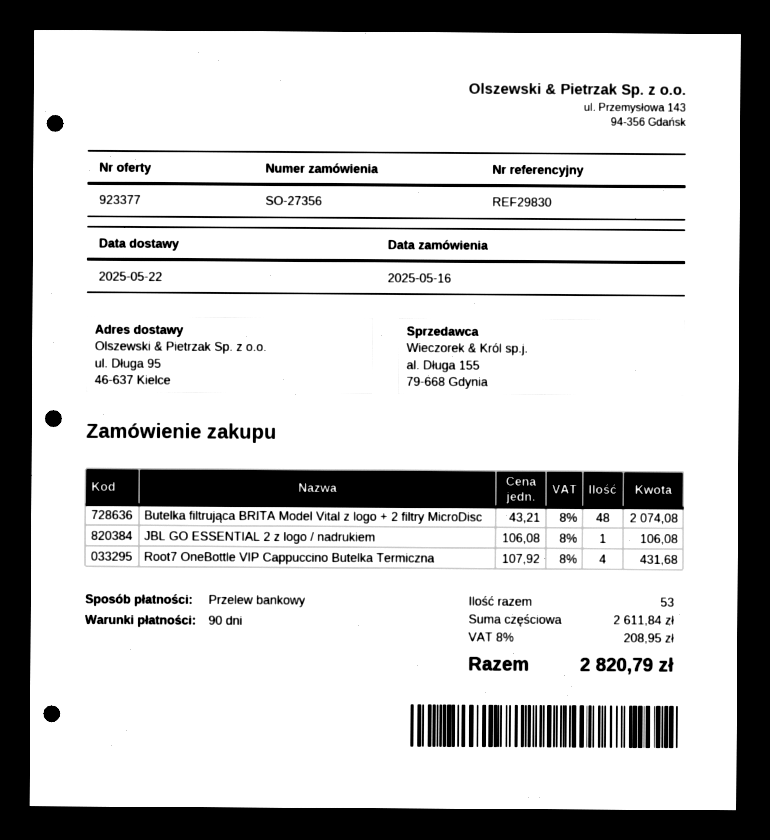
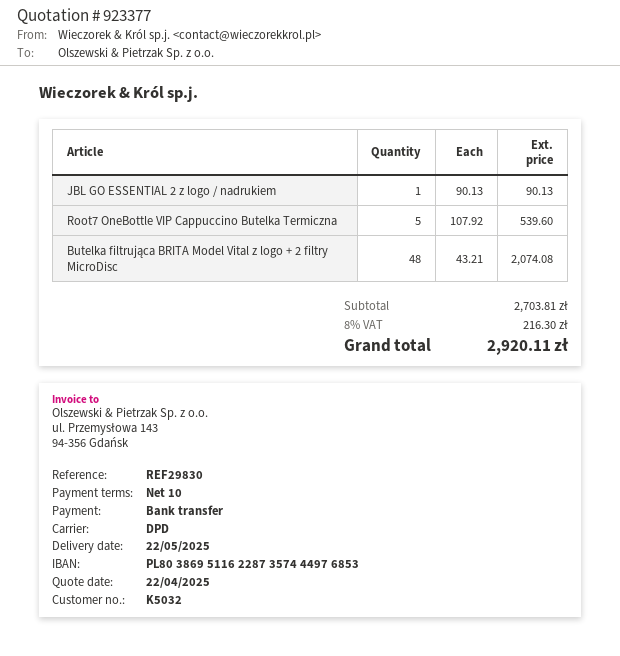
payment terms: 90 days -> 10 days
JBL GO ESSENTIAL 2 z logo / nadrukiem: 1 x 106.08 = 106.08 -> 1 x 90.13 = 90.13
Root7 OneBottle VIP Cappuccino Butelka Termiczna: 4 x 107.92 = 431.68 -> 5 x 107.92 = 539.60
subtotal: 2611.84 -> 2703.81
tax: 8% = 208.95 -> 8% = 216.30
total: 2820.79 -> 2920.11

